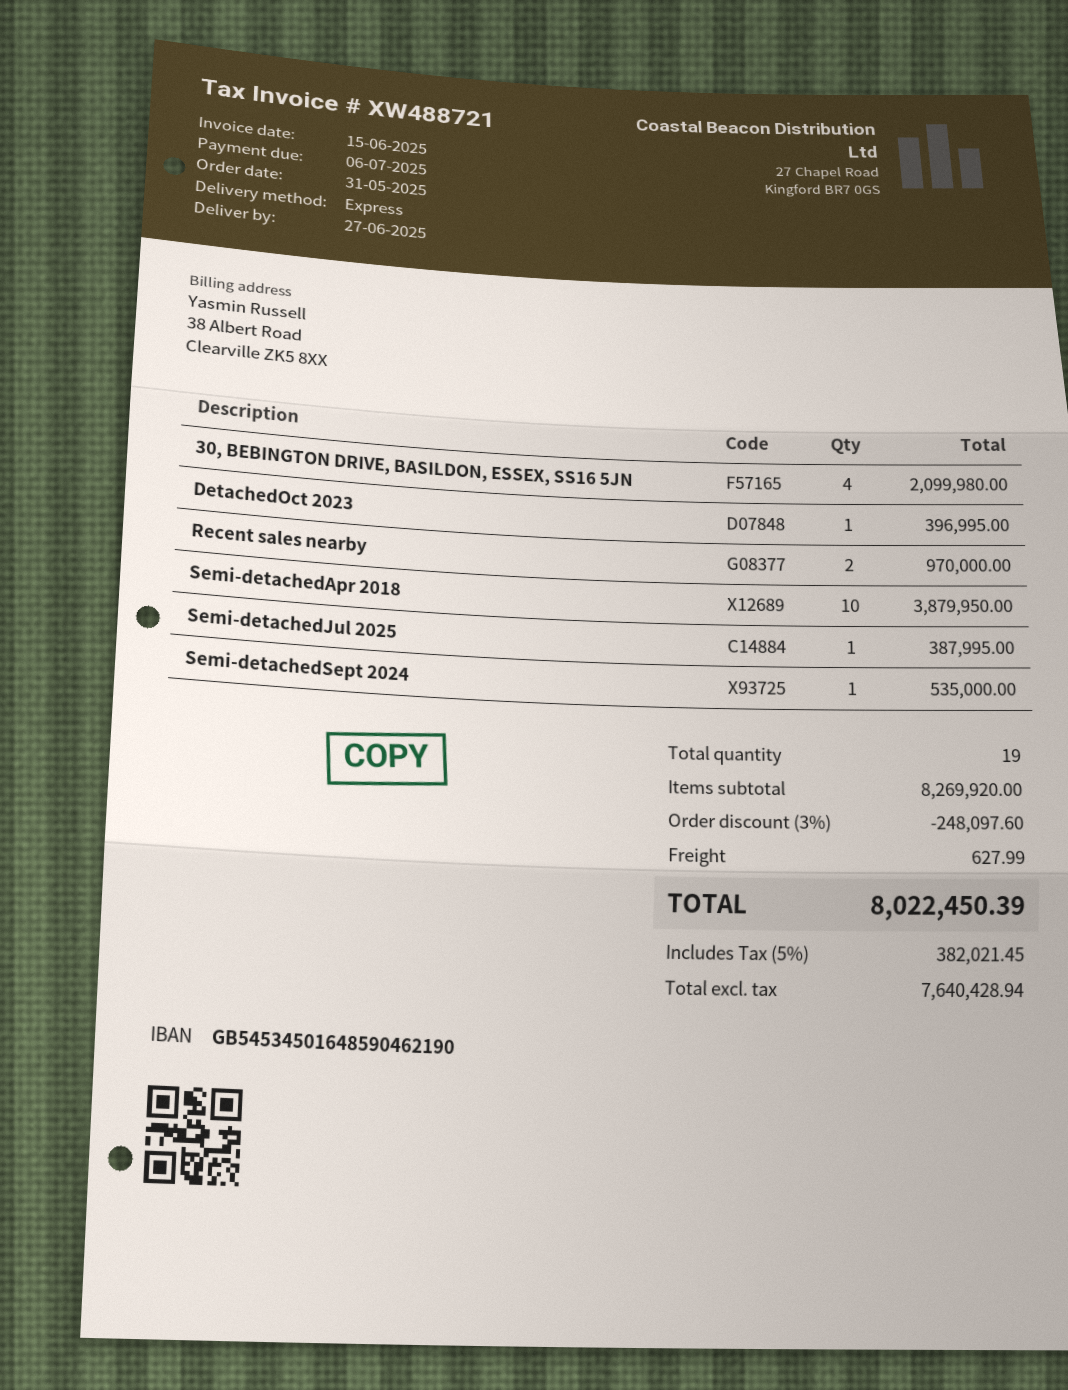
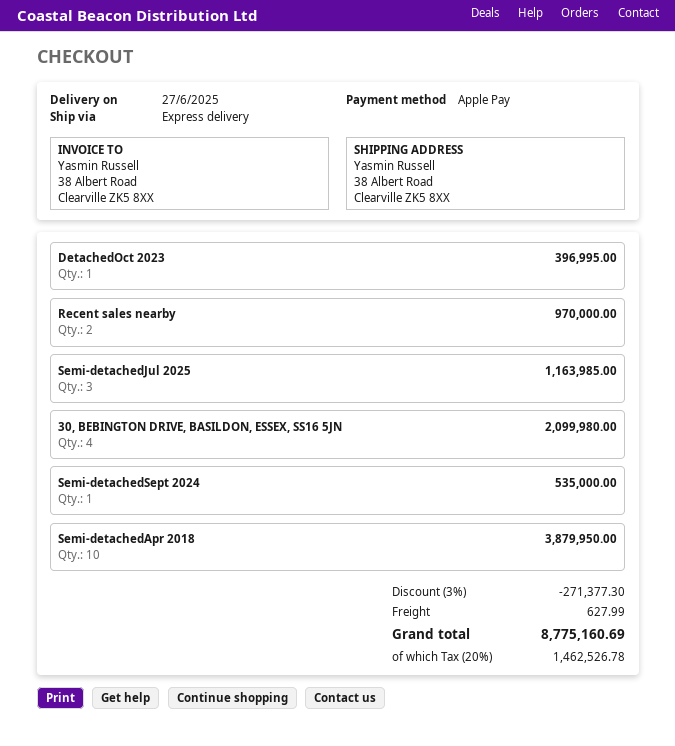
Semi-detachedJul 2025: 1 for 387995.00 -> 3 for 1163985.00
discount: 3% = 248097.60 -> 3% = 271377.30
tax: 5% = 382021.45 -> 20% = 1462526.78
total: 8022450.39 -> 8775160.69

